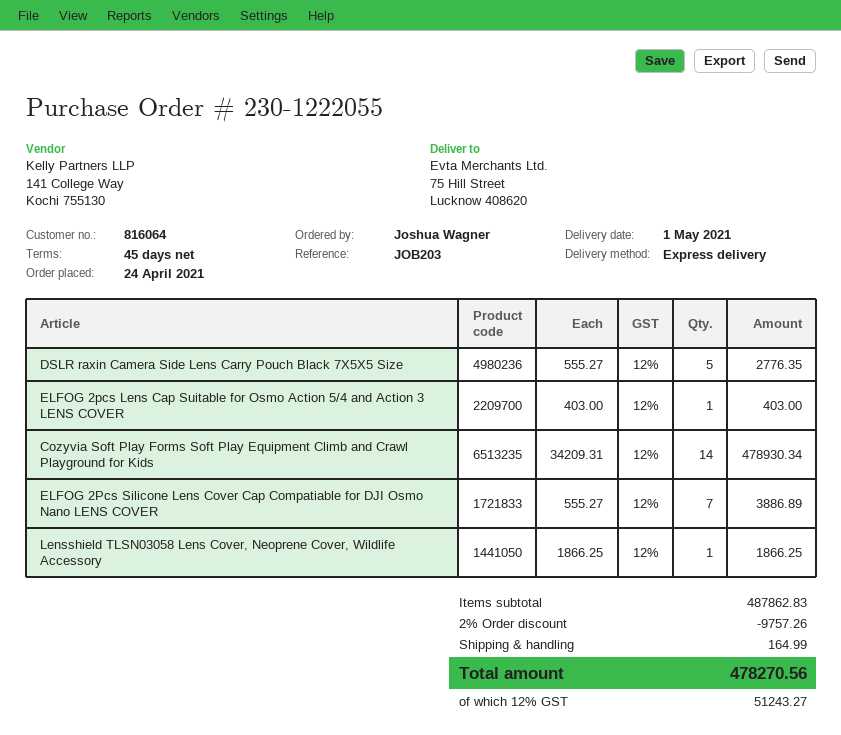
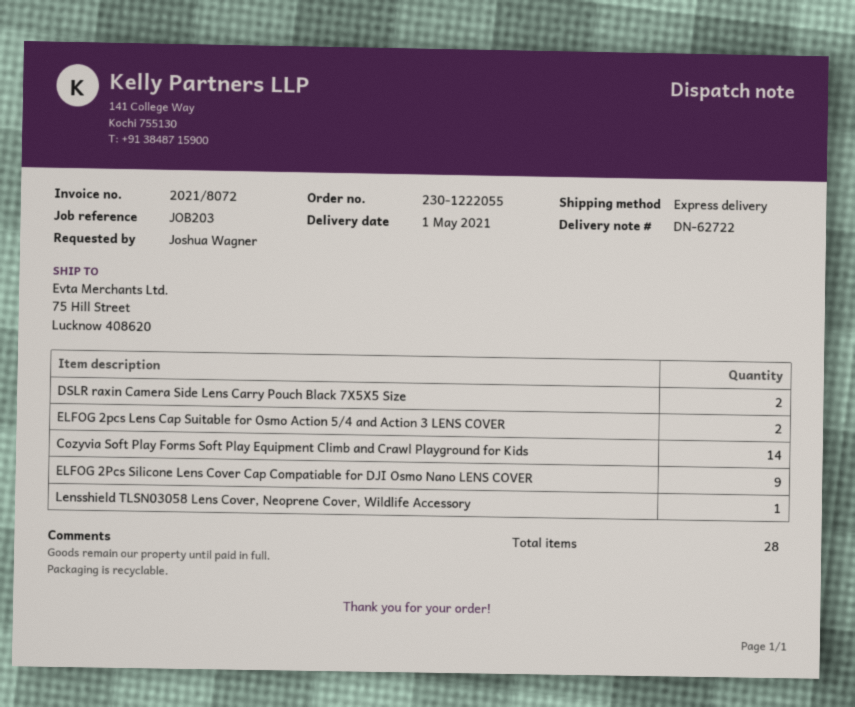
DSLR raxin Camera Side Lens Carry Pouch Black 7X5X5 Size: 5 -> 2
ELFOG 2pcs Lens Cap Suitable for Osmo Action 5/4 and Action 3 LENS COVER: 1 -> 2
ELFOG 2Pcs Silicone Lens Cover Cap Compatiable for DJI Osmo Nano LENS COVER: 7 -> 9

